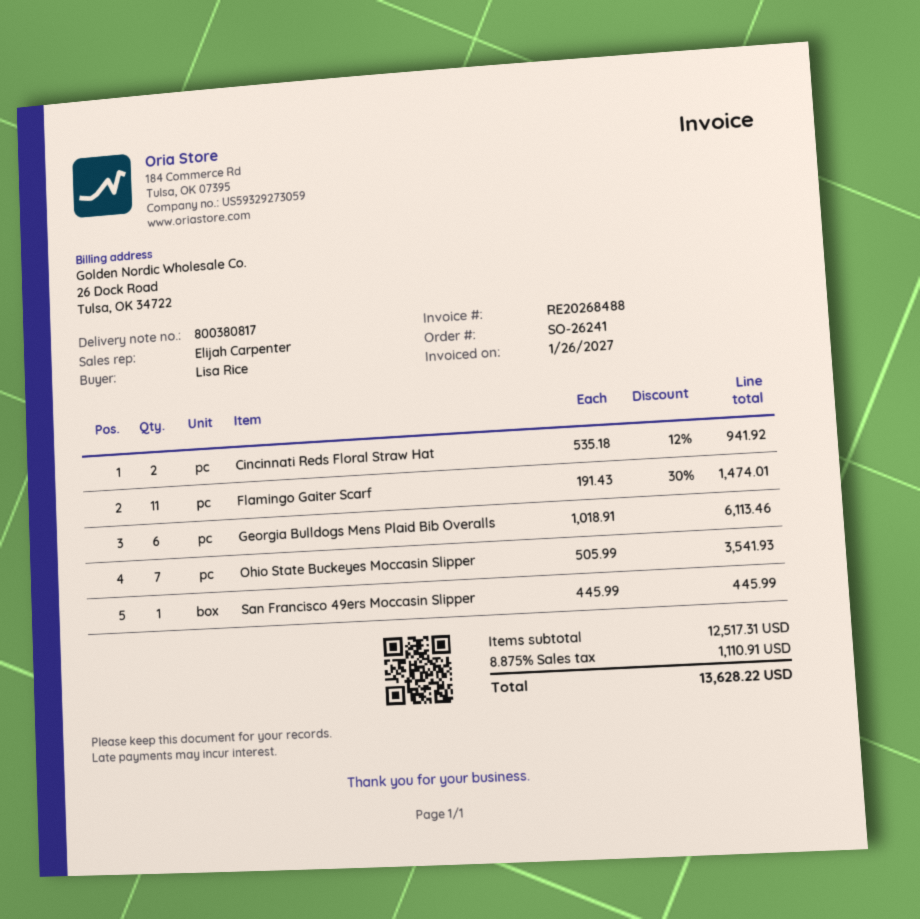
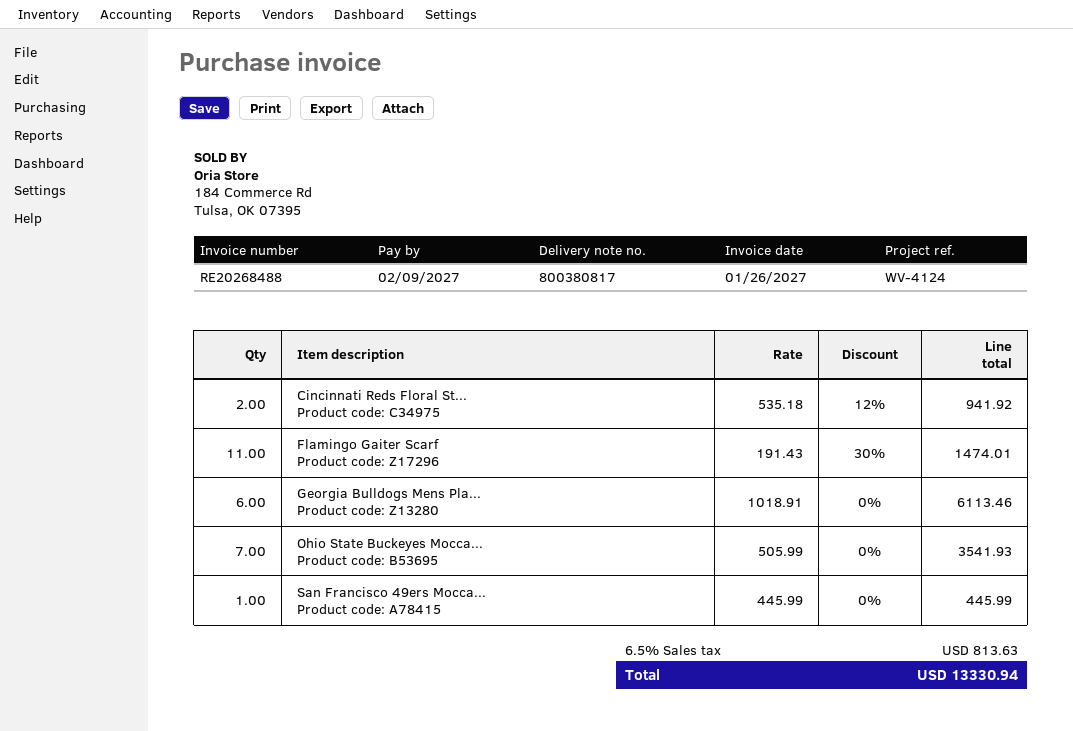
tax: 8.875% = 1110.91 -> 6.5% = 813.63
total: 13628.22 -> 13330.94

